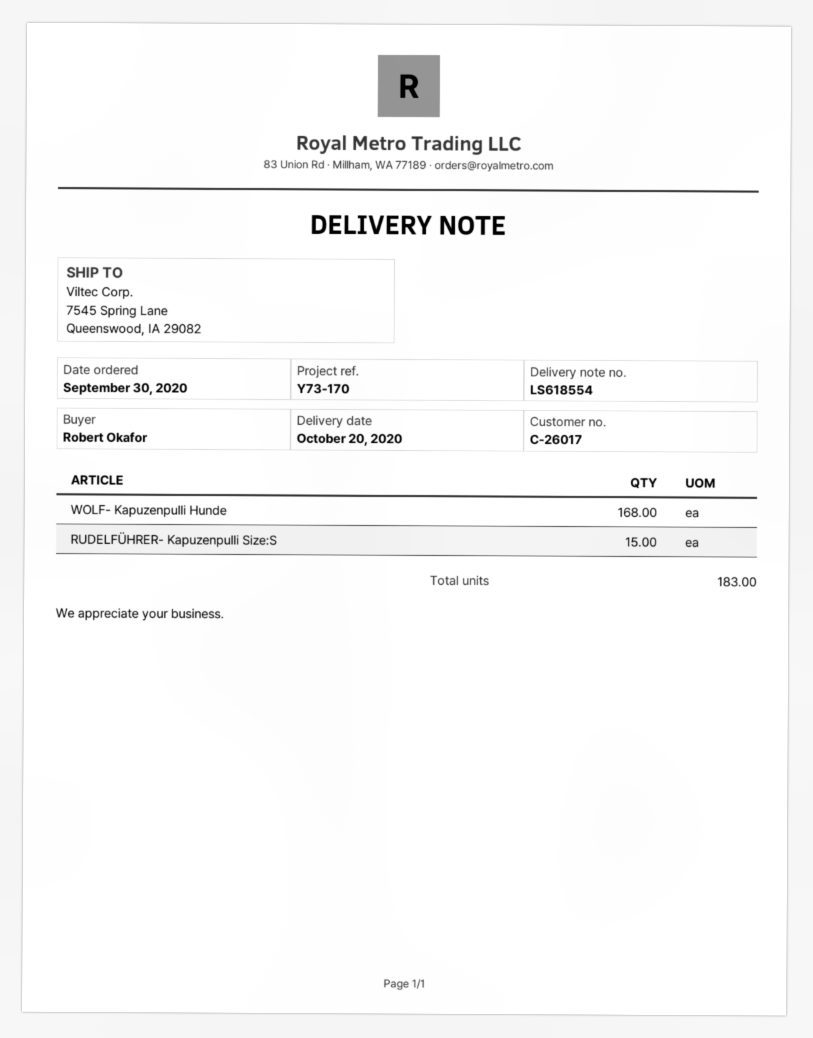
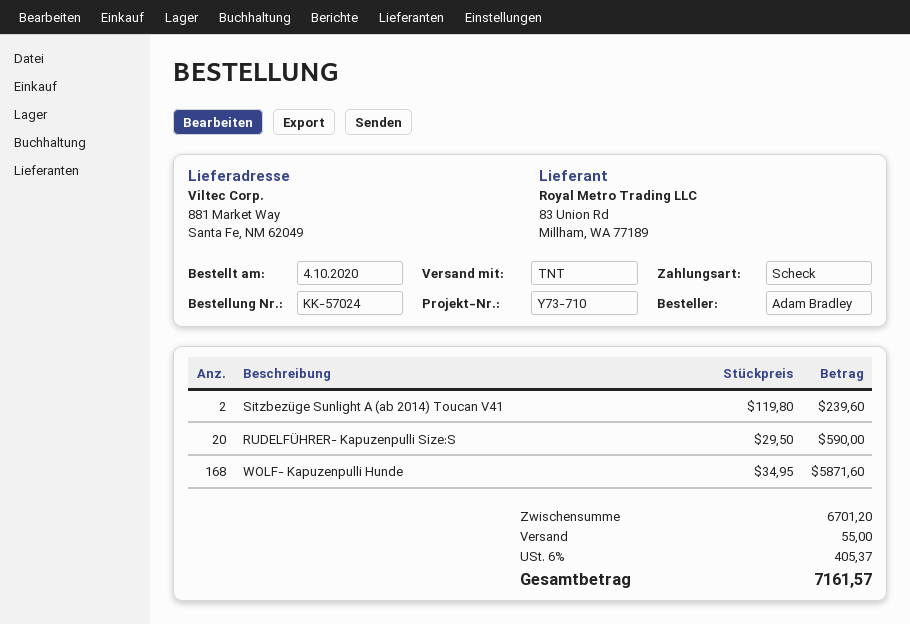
order date: 2020-09-30 -> 2020-10-04
reference: Y73-170 -> Y73-710
ordered by: Robert Okafor -> Adam Bradley
ship to: 7545 Spring Lane, Queenswood, IA 29082 -> 881 Market Way, Santa Fe, NM 62049
RUDELFÜHRER- Kapuzenpulli Size:S: 15 -> 20
Sitzbezüge Sunlight A (ab 2014) Toucan V41: none -> 2

